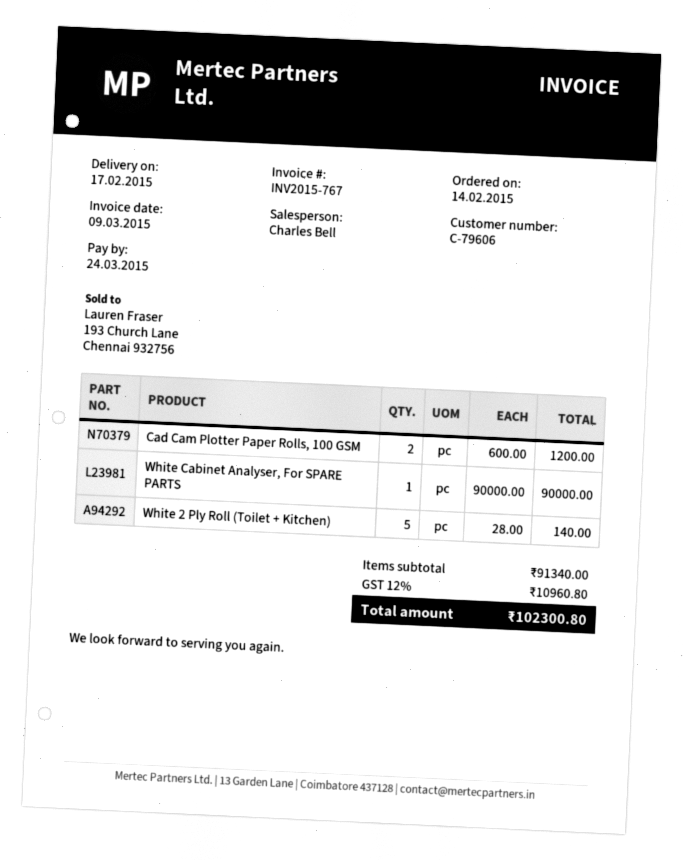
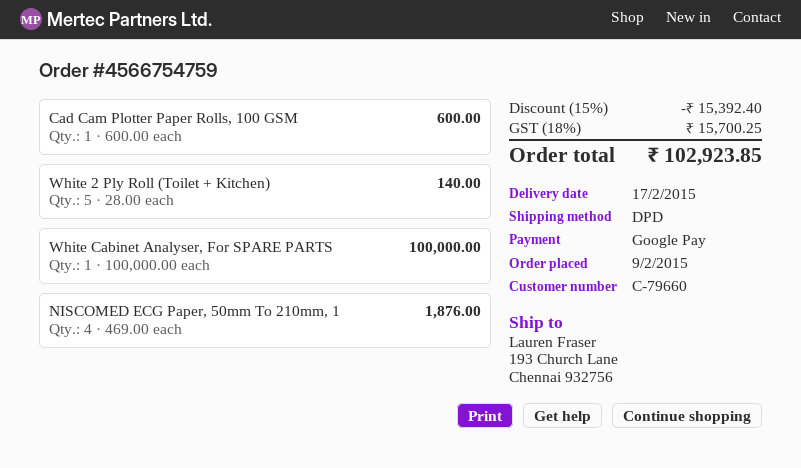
order date: 2015-02-14 -> 2015-02-09
customer number: C-79606 -> C-79660
Cad Cam Plotter Paper Rolls, 100 GSM: 2 x 600.00 = 1200.00 -> 1 x 600.00 = 600.00
White Cabinet Analyser, For SPARE PARTS: 1 x 90000.00 = 90000.00 -> 1 x 100000.00 = 100000.00
NISCOMED ECG Paper, 50mm To 210mm, 1: none -> 4 x 469.00 = 1876.00
discount: none -> 15% = 15392.40
tax: 12% = 10960.80 -> 18% = 15700.25
total: 102300.80 -> 102923.85

